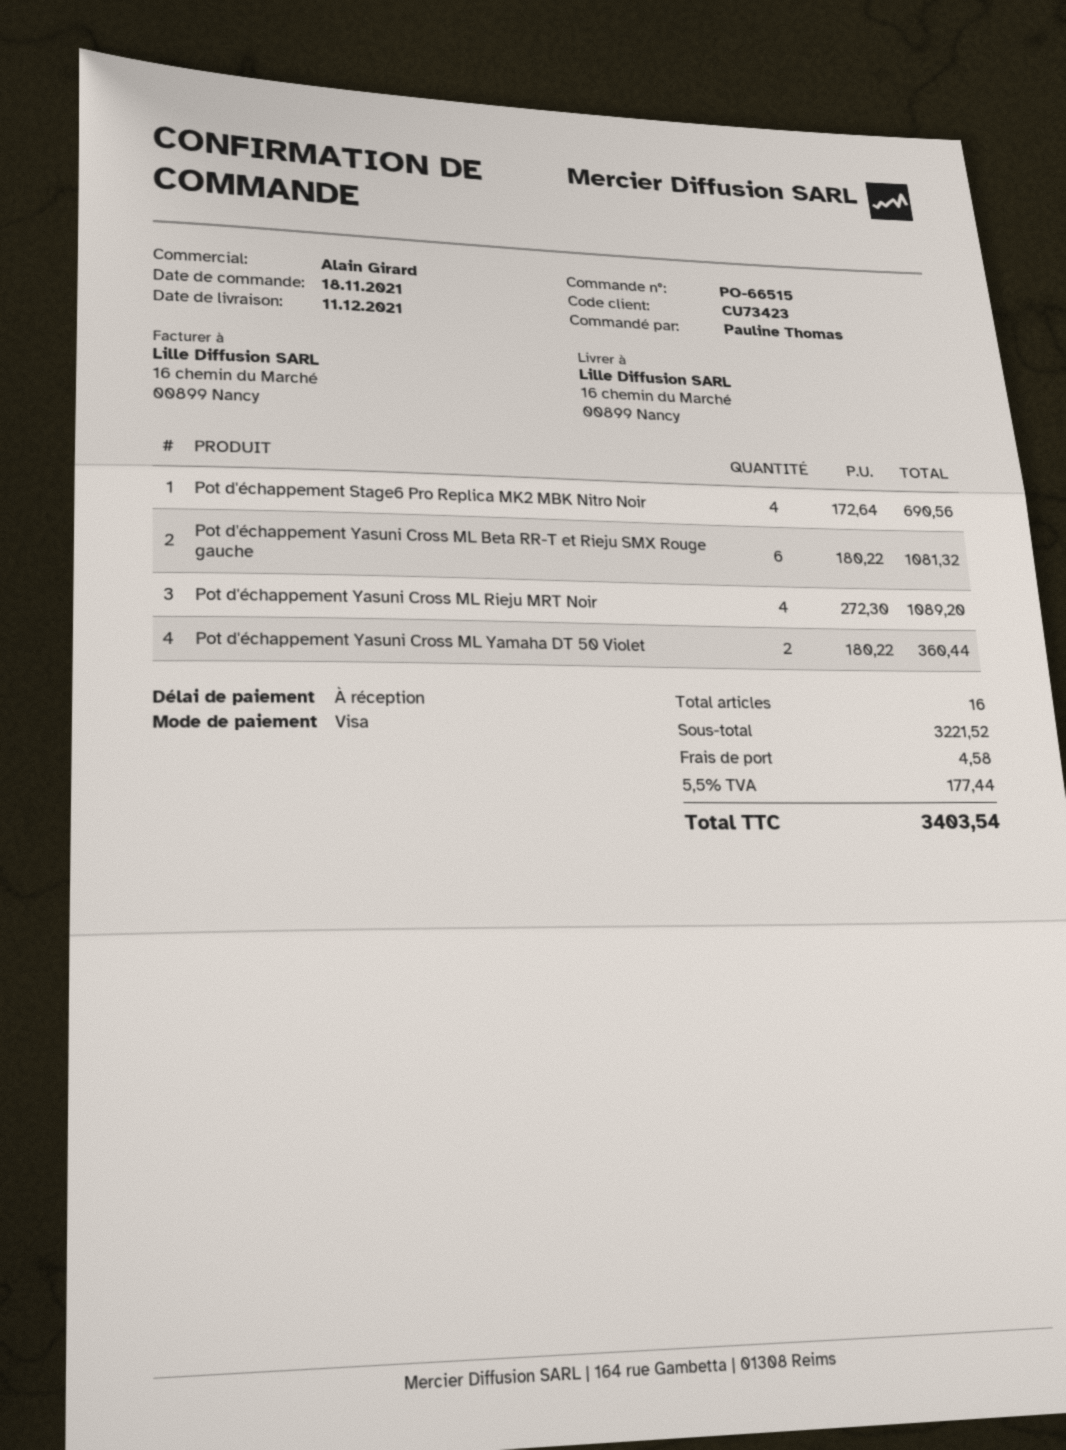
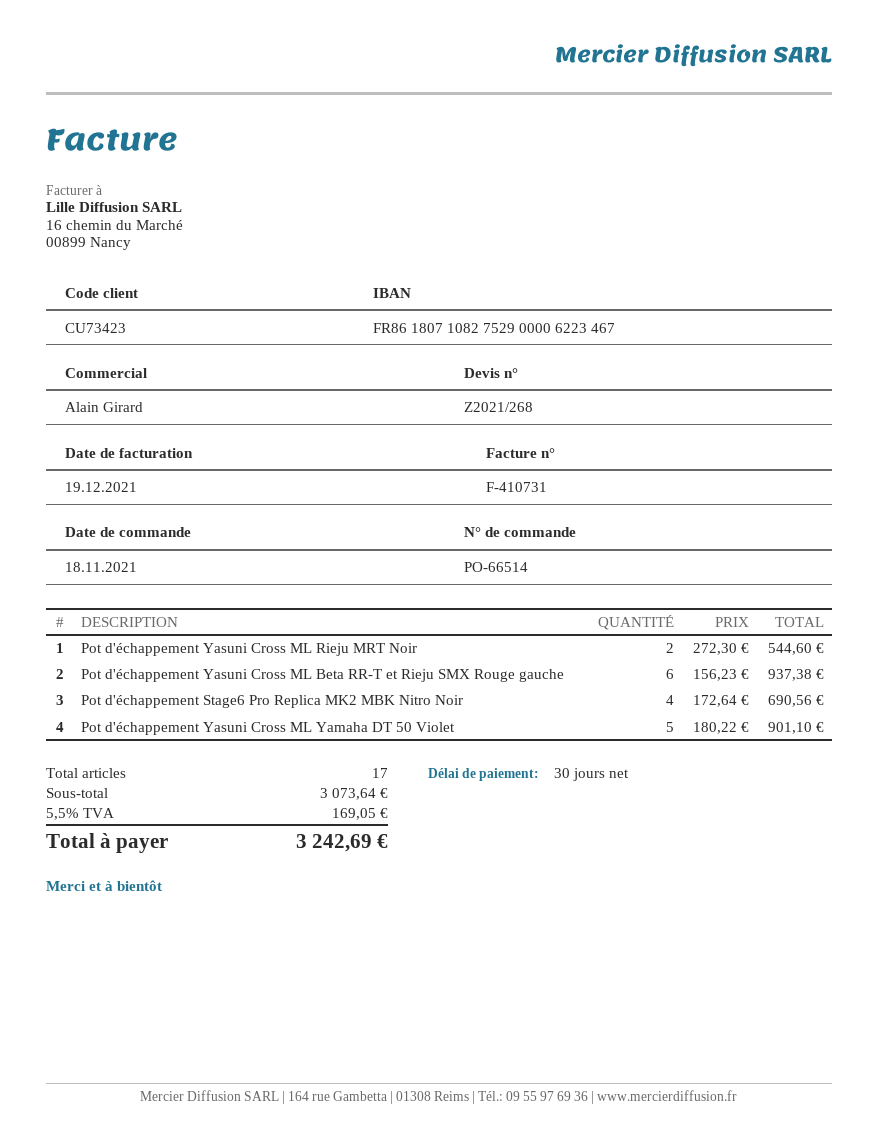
order number: PO-66515 -> PO-66514
payment terms: on receipt -> 30 days
Pot d'échappement Yasuni Cross ML Beta RR-T et Rieju SMX Rouge gauche: 6 x 180.22 = 1081.32 -> 6 x 156.23 = 937.38
Pot d'échappement Yasuni Cross ML Rieju MRT Noir: 4 x 272.30 = 1089.20 -> 2 x 272.30 = 544.60
Pot d'échappement Yasuni Cross ML Yamaha DT 50 Violet: 2 x 180.22 = 360.44 -> 5 x 180.22 = 901.10
total quantity: 16 -> 17
subtotal: 3221.52 -> 3073.64
shipping: 4.58 -> none
tax: 5.5% = 177.44 -> 5.5% = 169.05
total: 3403.54 -> 3242.69

